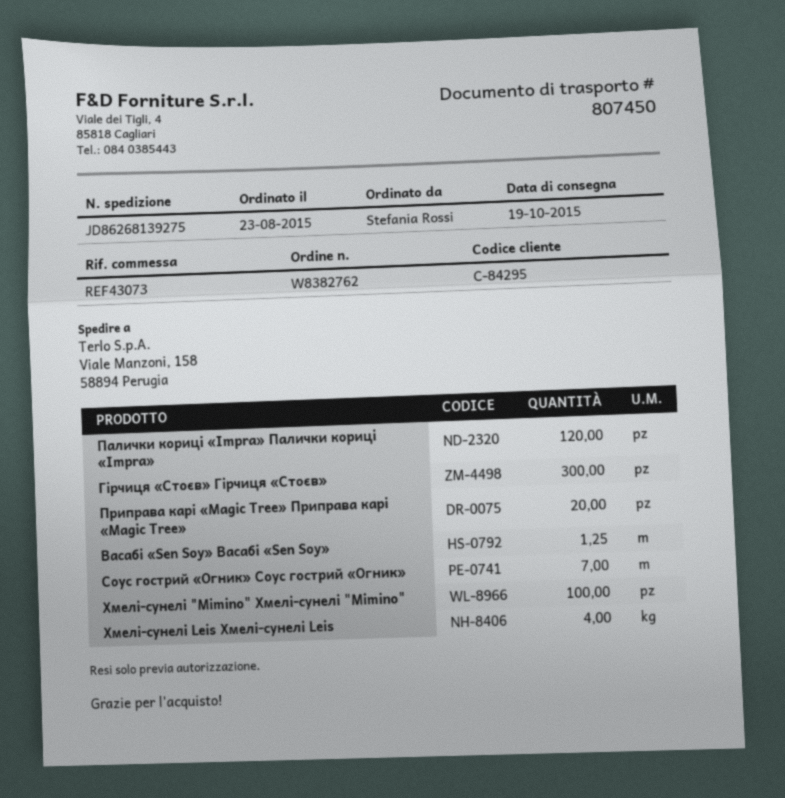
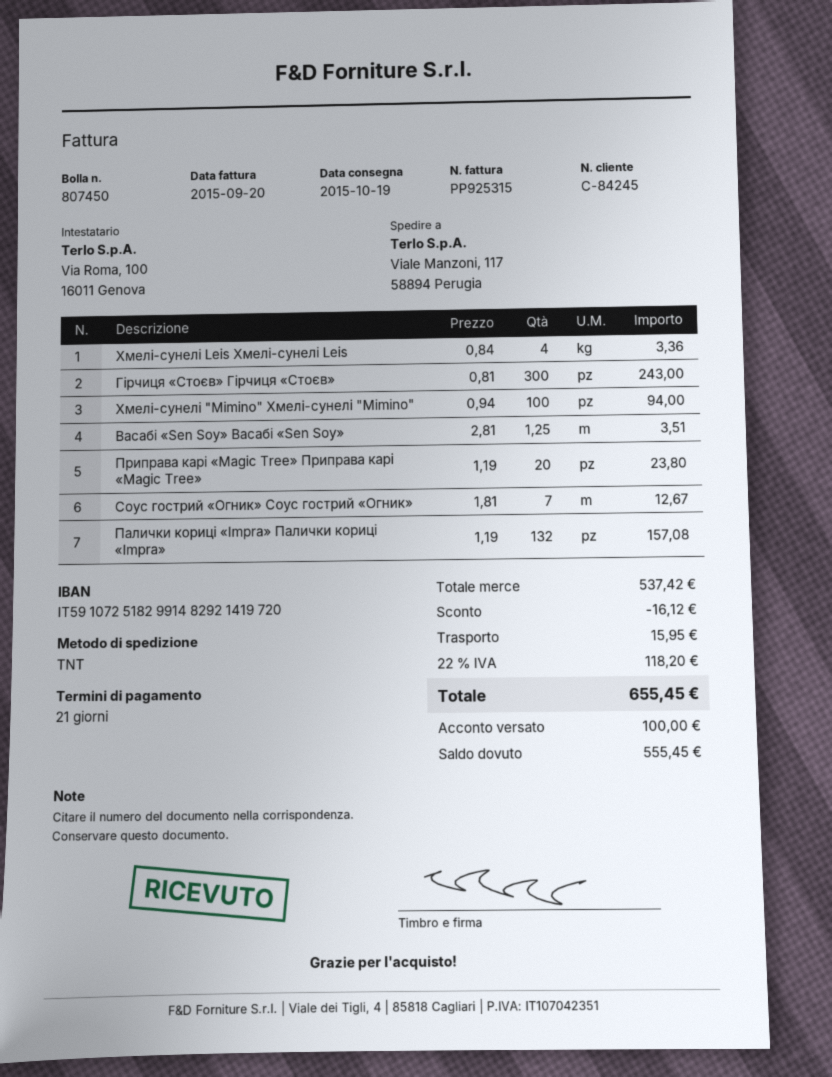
customer number: C-84295 -> C-84245
ship to: Viale Manzoni, 158, 58894 Perugia -> Viale Manzoni, 117, 58894 Perugia
Палички кориці «Impra» Палички кориці «Impra»: 120 -> 132

